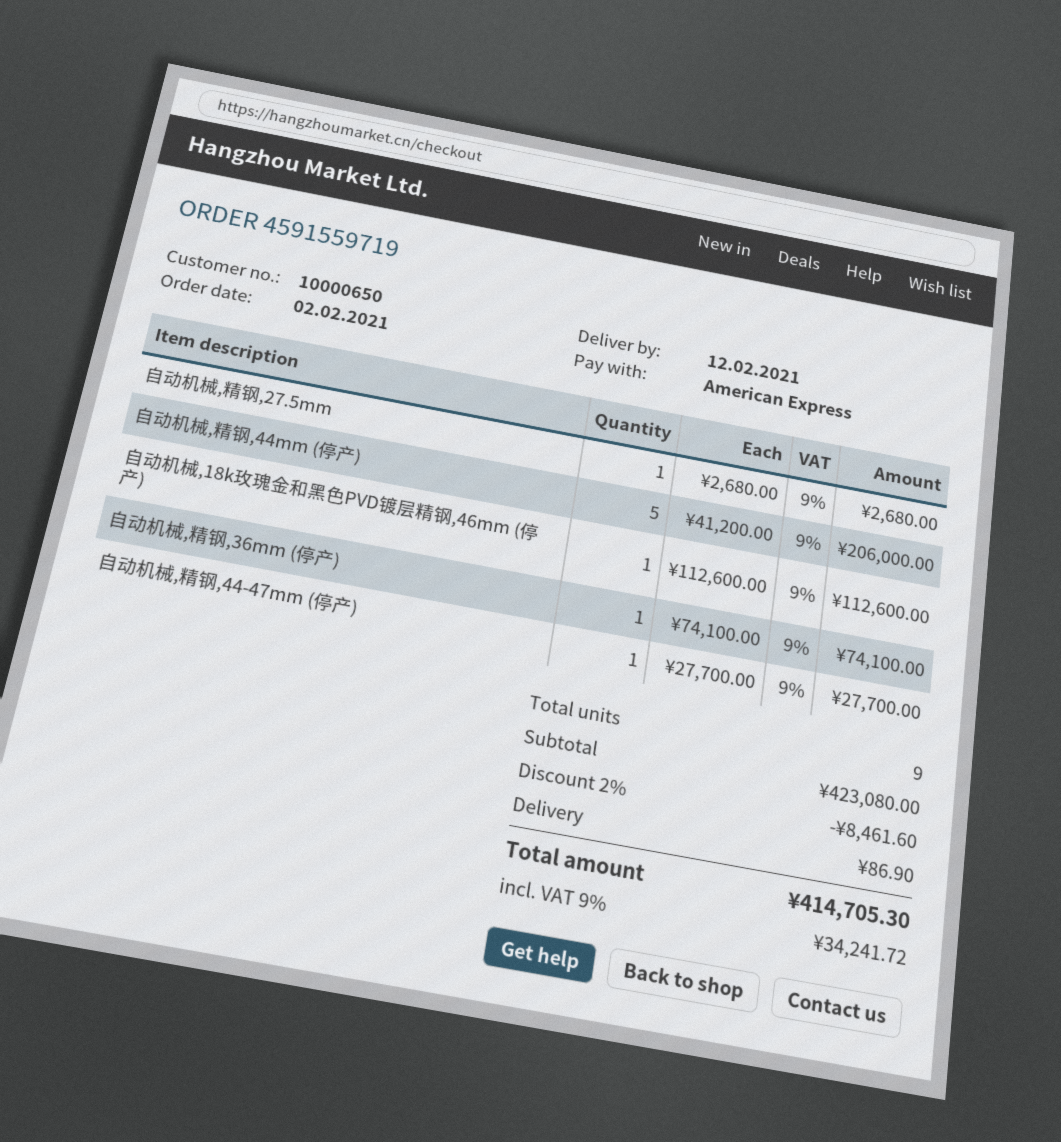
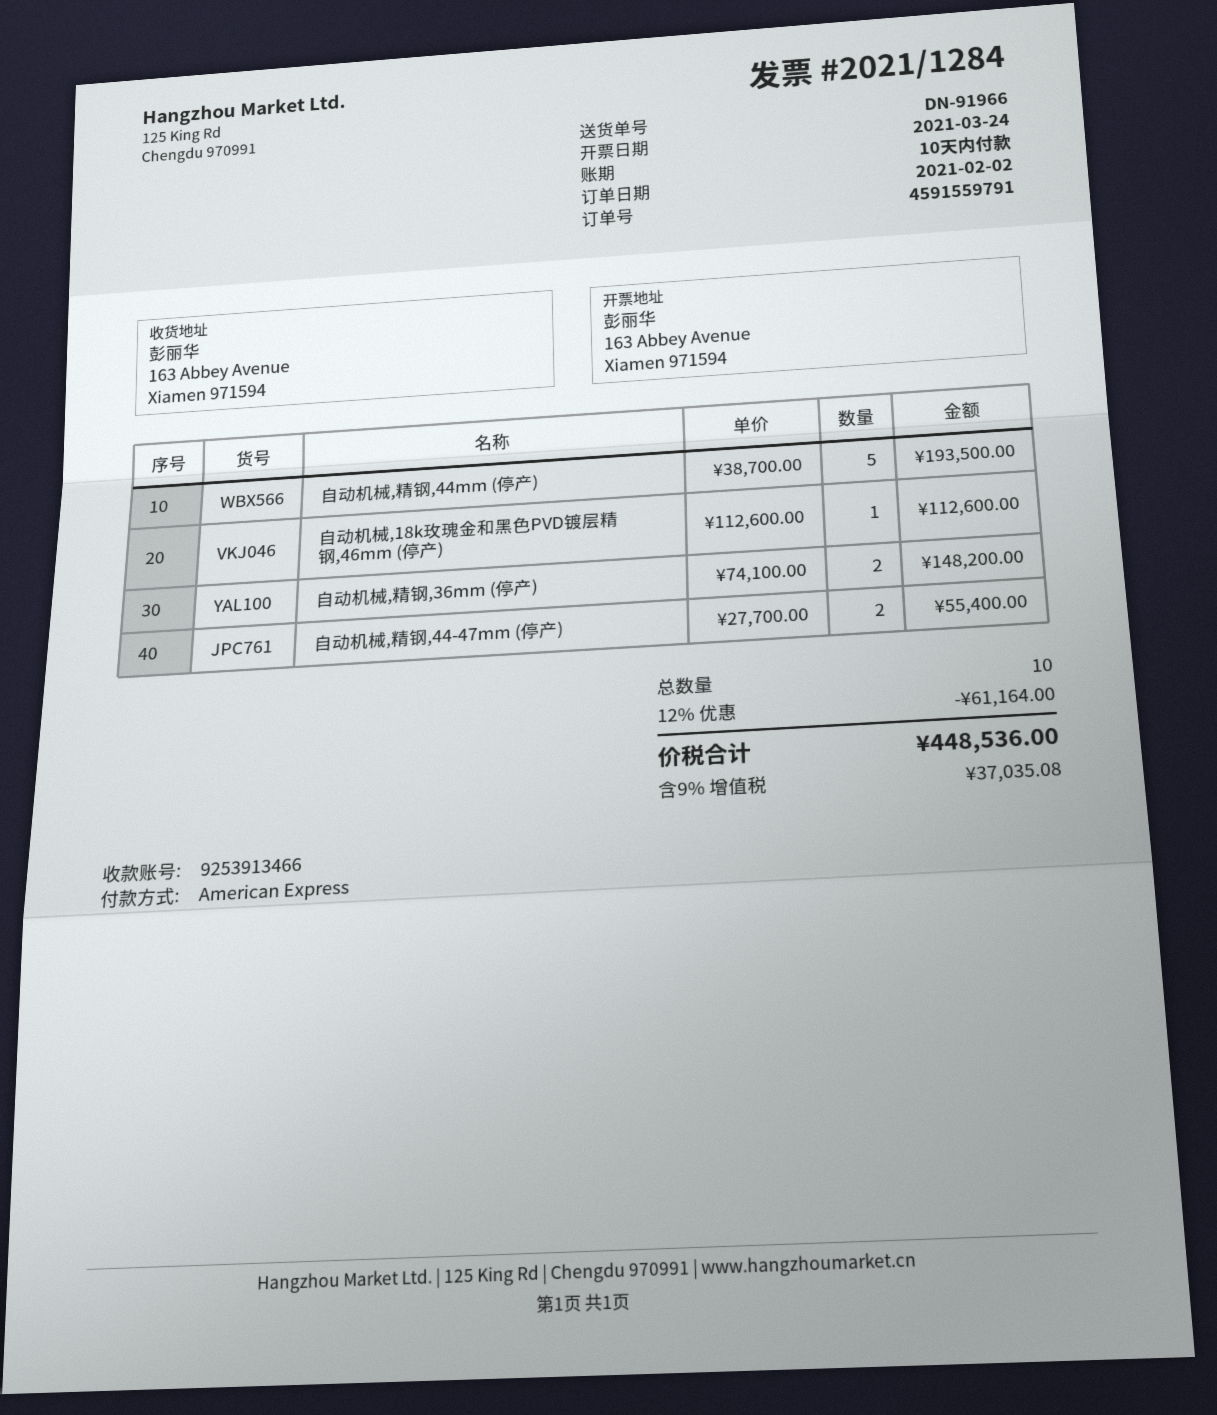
order number: 4591559719 -> 4591559791
自动机械,精钢,27.5mm: 1 x 2680.00 = 2680.00 -> none
自动机械,精钢,44mm (停产): 5 x 41200.00 = 206000.00 -> 5 x 38700.00 = 193500.00
自动机械,精钢,36mm (停产): 1 x 74100.00 = 74100.00 -> 2 x 74100.00 = 148200.00
自动机械,精钢,44-47mm (停产): 1 x 27700.00 = 27700.00 -> 2 x 27700.00 = 55400.00
total quantity: 9 -> 10
discount: 2% = 8461.60 -> 12% = 61164.00
shipping: 86.90 -> none
tax: 9% = 34241.72 -> 9% = 37035.08
total: 414705.30 -> 448536.00

